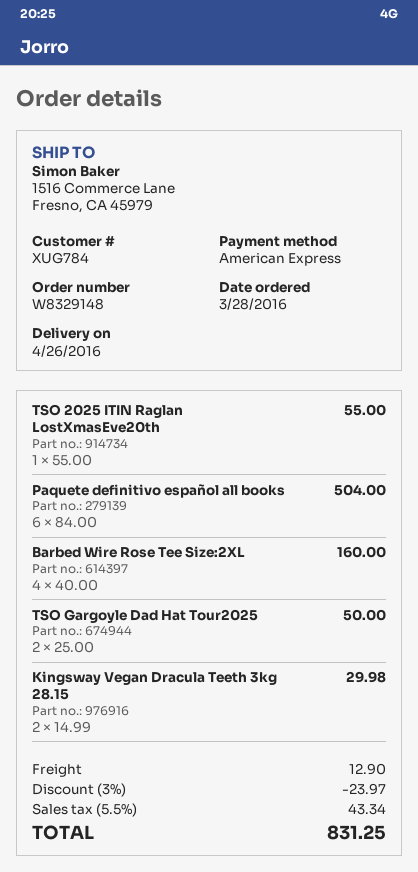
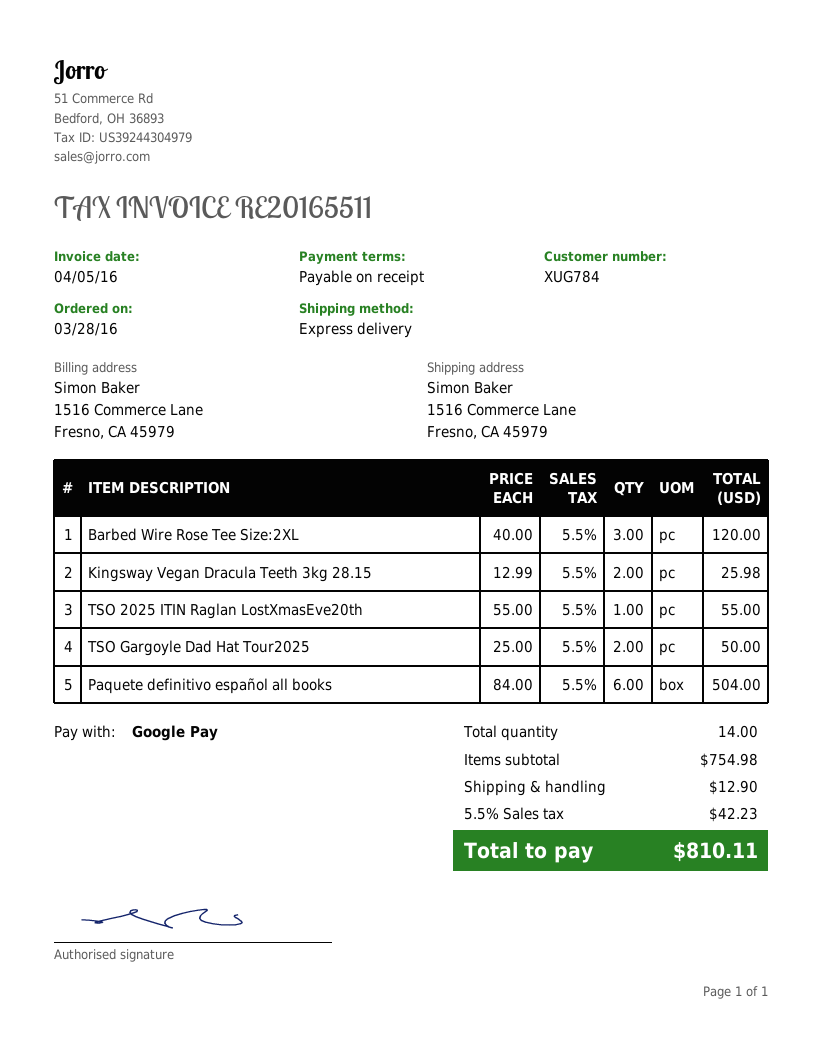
payment method: American Express -> Google Pay
Barbed Wire Rose Tee Size:2XL: 4 x 40.00 = 160.00 -> 3 x 40.00 = 120.00
Kingsway Vegan Dracula Teeth 3kg 28.15: 2 x 14.99 = 29.98 -> 2 x 12.99 = 25.98
discount: 3% = 23.97 -> none
tax: 5.5% = 43.34 -> 5.5% = 42.23
total: 831.25 -> 810.11

